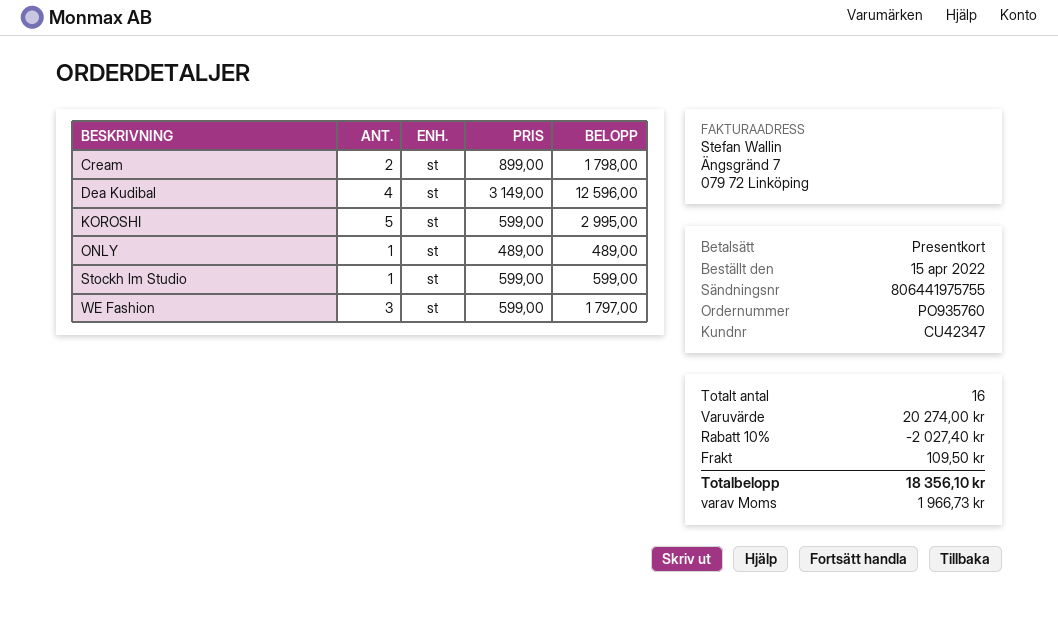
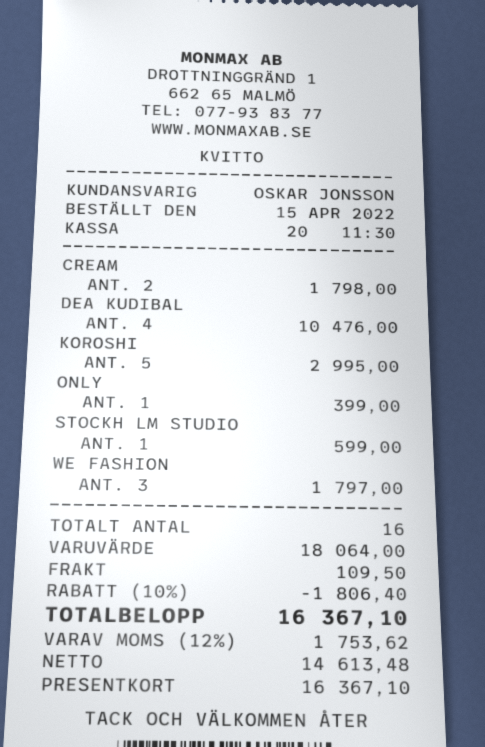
Dea Kudibal: 4 for 12596.00 -> 4 for 10476.00
ONLY: 1 for 489.00 -> 1 for 399.00
subtotal: 20274.00 -> 18064.00
discount: 10% = 2027.40 -> 10% = 1806.40
tax: 1966.73 -> 1753.62
total: 18356.10 -> 16367.10

